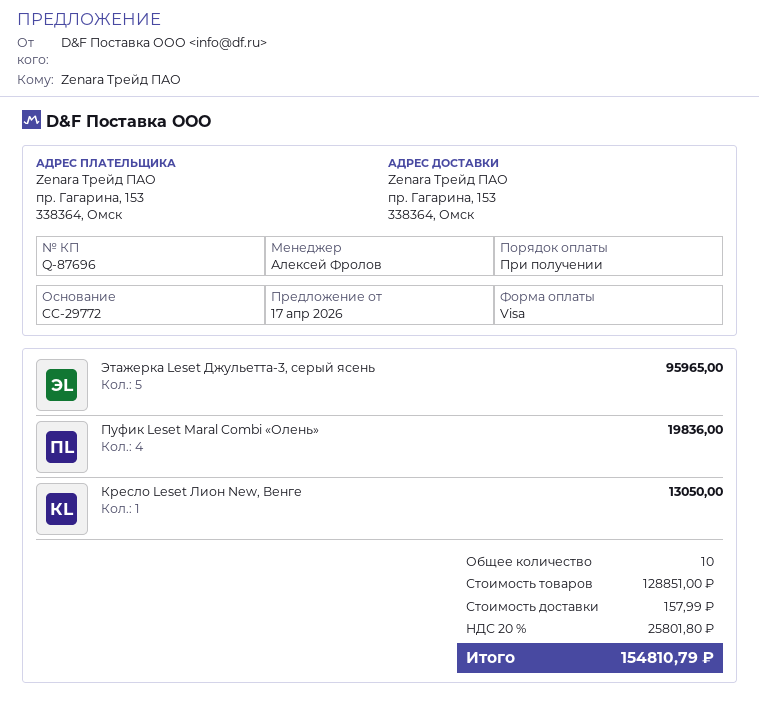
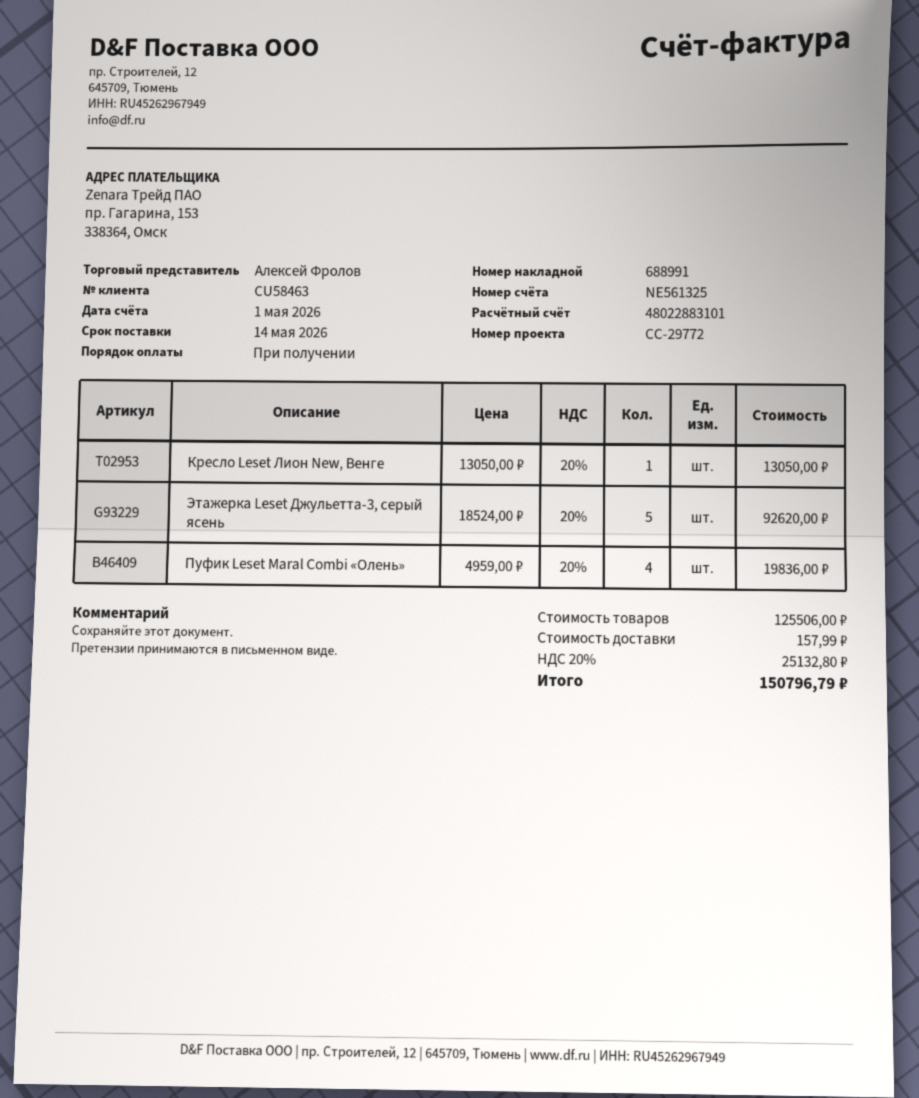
Этажерка Leset Джульетта-3, серый ясень: 5 for 95965.00 -> 5 for 92620.00
subtotal: 128851.00 -> 125506.00
tax: 20% = 25801.80 -> 20% = 25132.80
total: 154810.79 -> 150796.79

